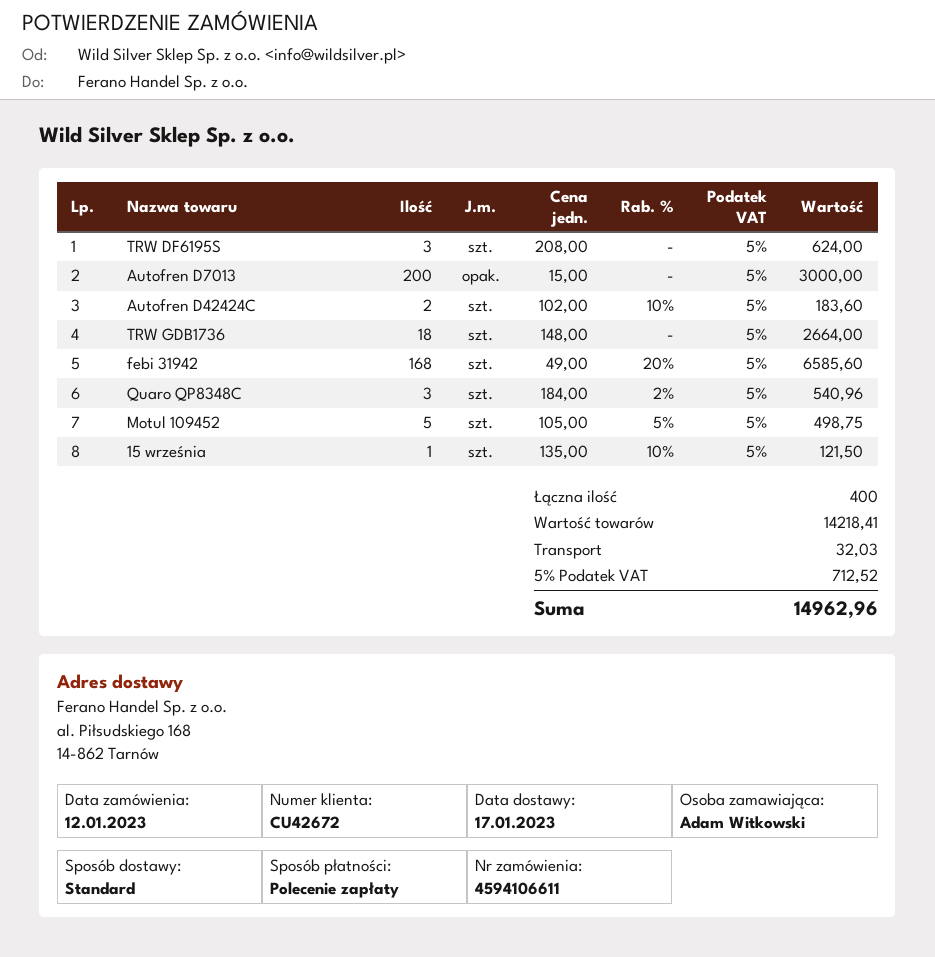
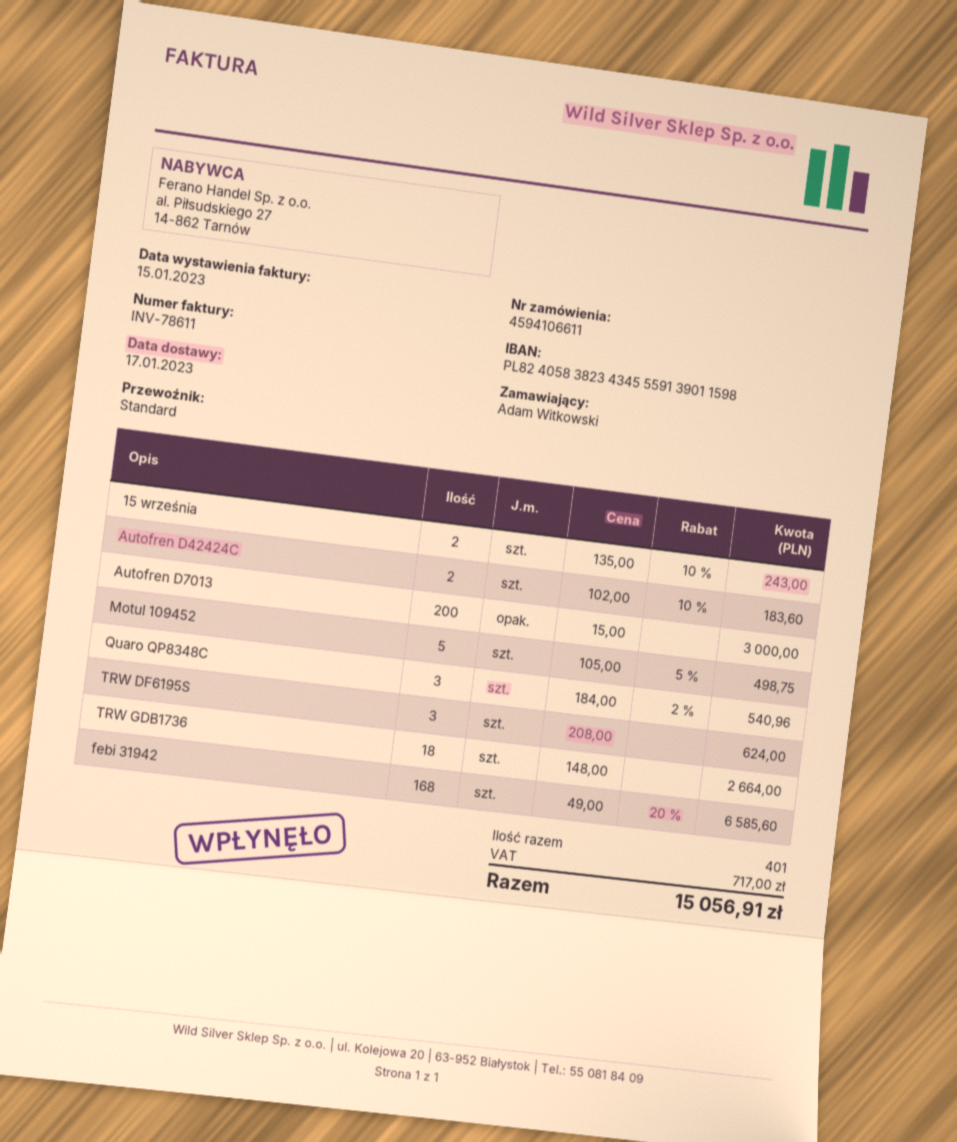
15 września: 1 x 135.00 - 10% = 121.50 -> 2 x 135.00 - 10% = 243.00
total quantity: 400 -> 401
shipping: 32.03 -> none
tax: 712.52 -> 717.00
total: 14962.96 -> 15056.91

